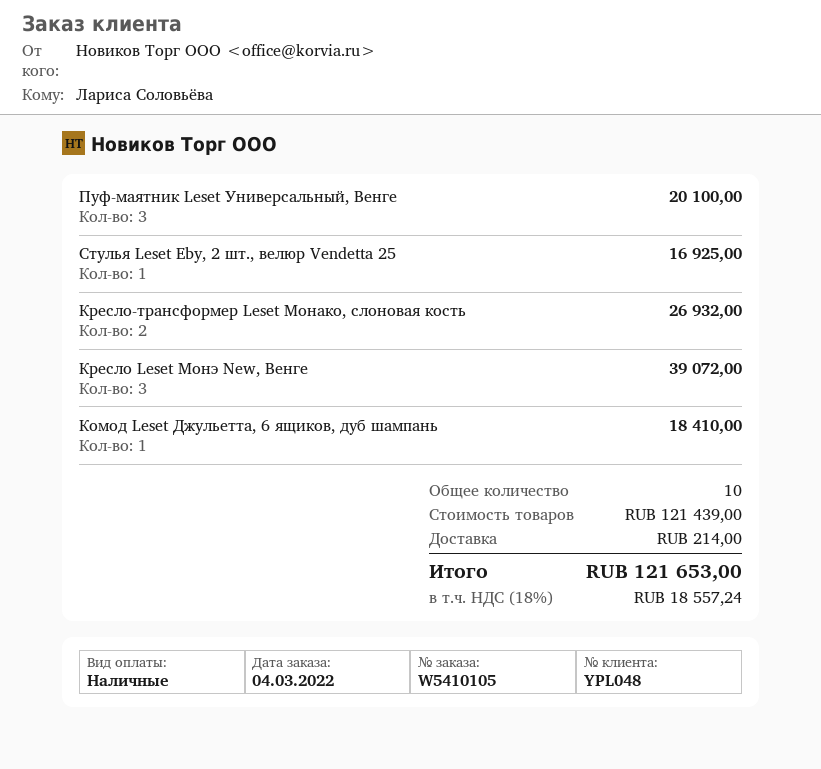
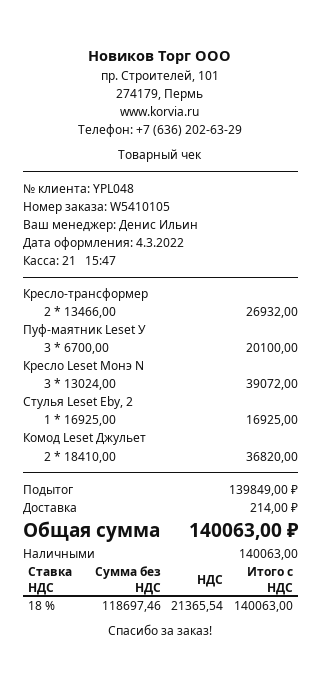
Комод Leset Джульетта, 6 ящиков, дуб шампань: 1 for 18410.00 -> 2 for 36820.00
subtotal: 121439.00 -> 139849.00
tax: 18% = 18557.24 -> 18% = 21365.54
total: 121653.00 -> 140063.00

